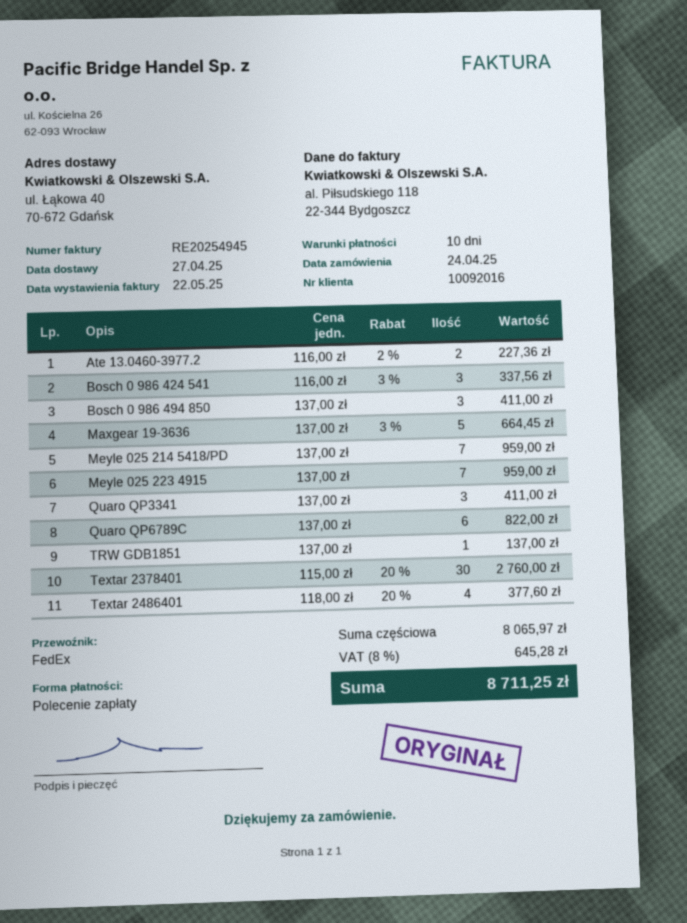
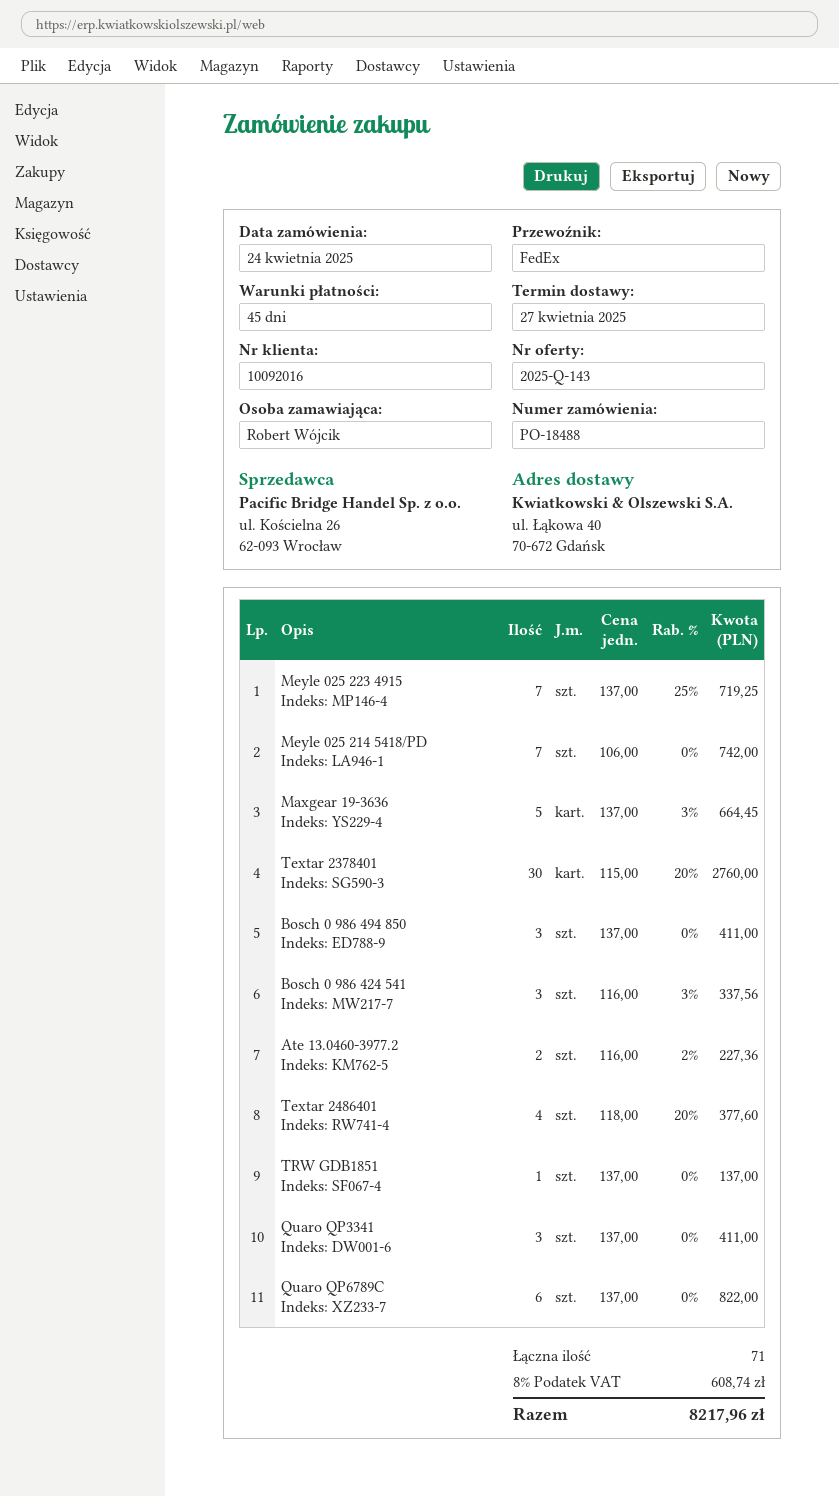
payment terms: 10 days -> 45 days
Meyle 025 214 5418/PD: 7 x 137.00 = 959.00 -> 7 x 106.00 = 742.00
Meyle 025 223 4915: 7 x 137.00 = 959.00 -> 7 x 137.00 - 25% = 719.25
tax: 8% = 645.28 -> 8% = 608.74
total: 8711.25 -> 8217.96

